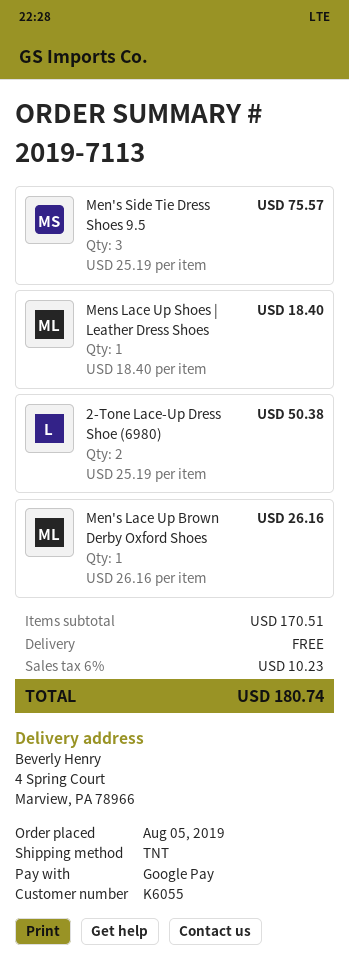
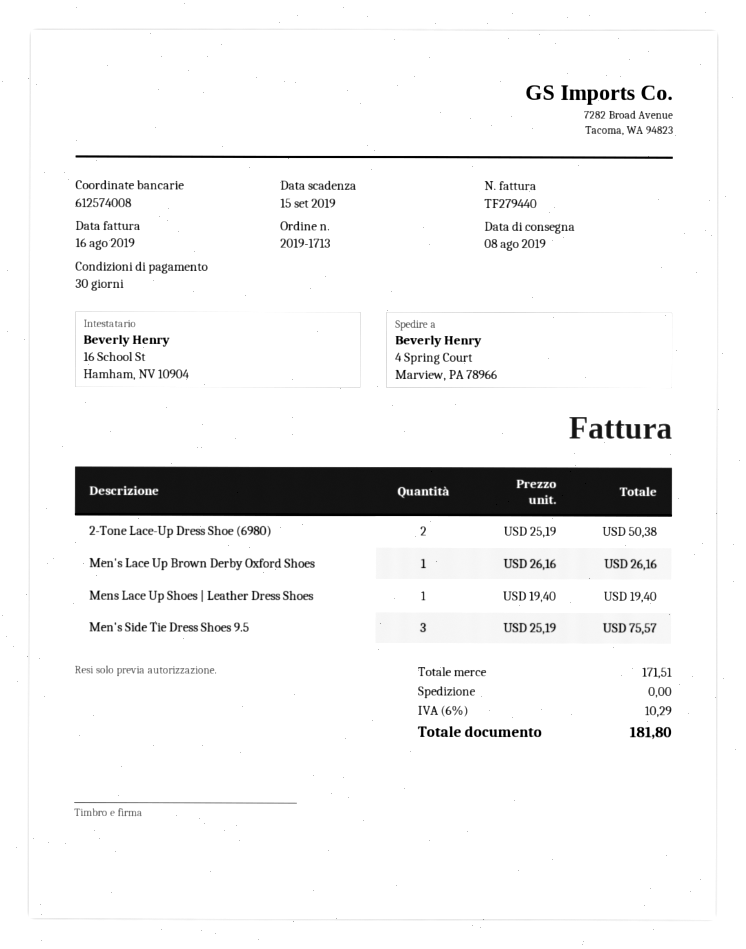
order number: 2019-7113 -> 2019-1713
Mens Lace Up Shoes | Leather Dress Shoes: 1 x 18.40 = 18.40 -> 1 x 19.40 = 19.40
subtotal: 170.51 -> 171.51
tax: 6% = 10.23 -> 6% = 10.29
total: 180.74 -> 181.80

